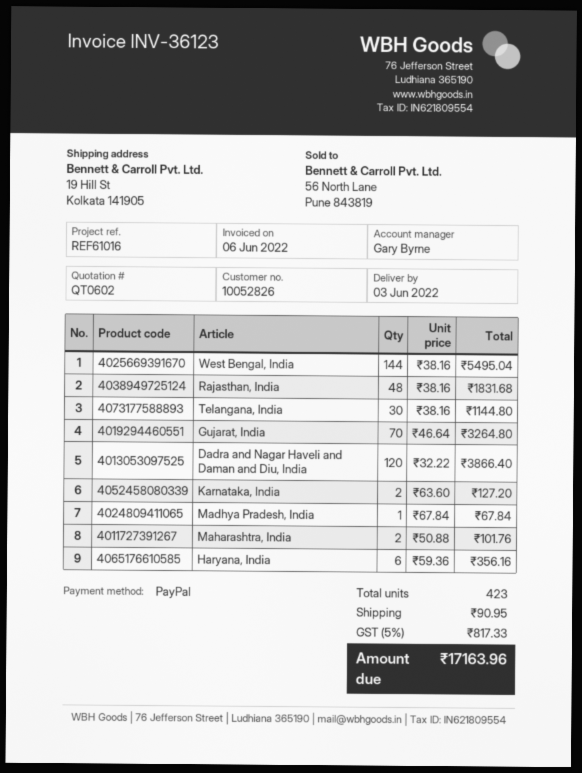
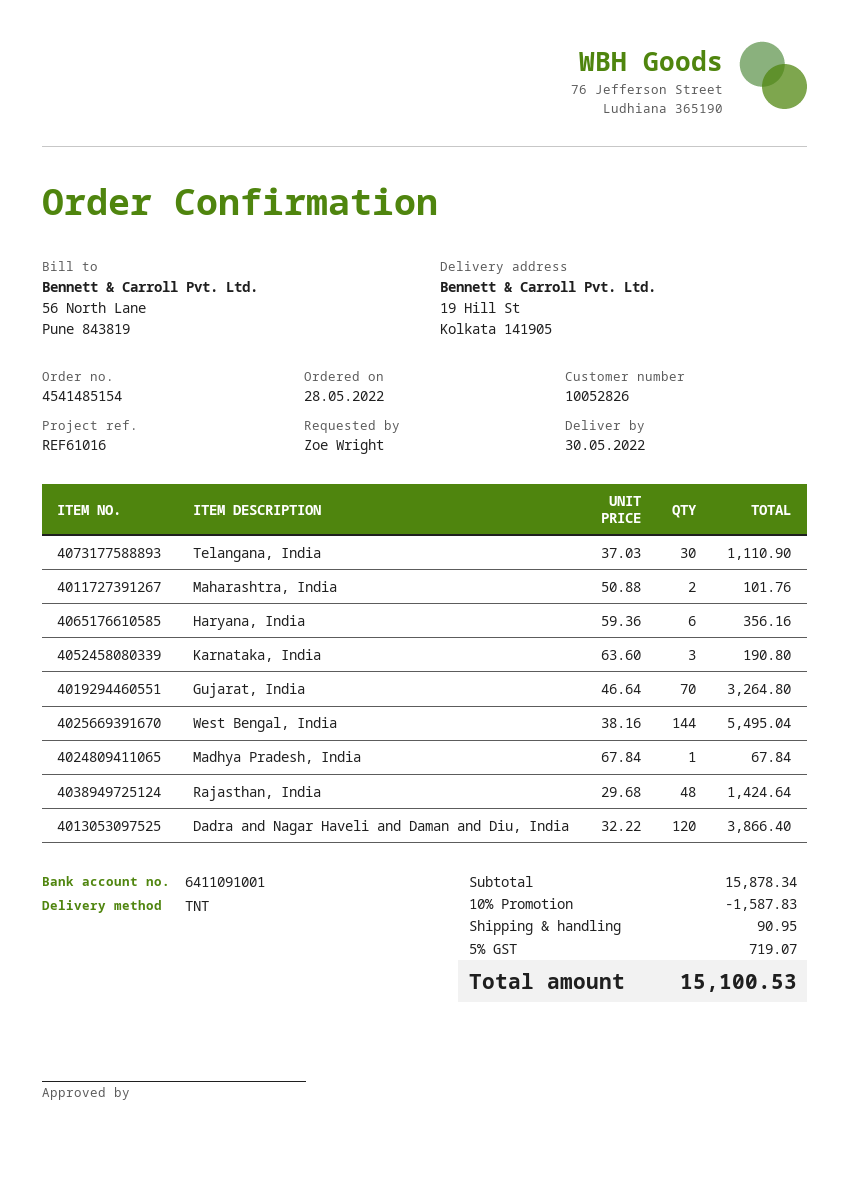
delivery date: 2022-06-03 -> 2022-05-30
Rajasthan, India: 48 x 38.16 = 1831.68 -> 48 x 29.68 = 1424.64
Telangana, India: 30 x 38.16 = 1144.80 -> 30 x 37.03 = 1110.90
Karnataka, India: 2 x 63.60 = 127.20 -> 3 x 63.60 = 190.80
discount: none -> 10% = 1587.83
tax: 5% = 817.33 -> 5% = 719.07
total: 17163.96 -> 15100.53

